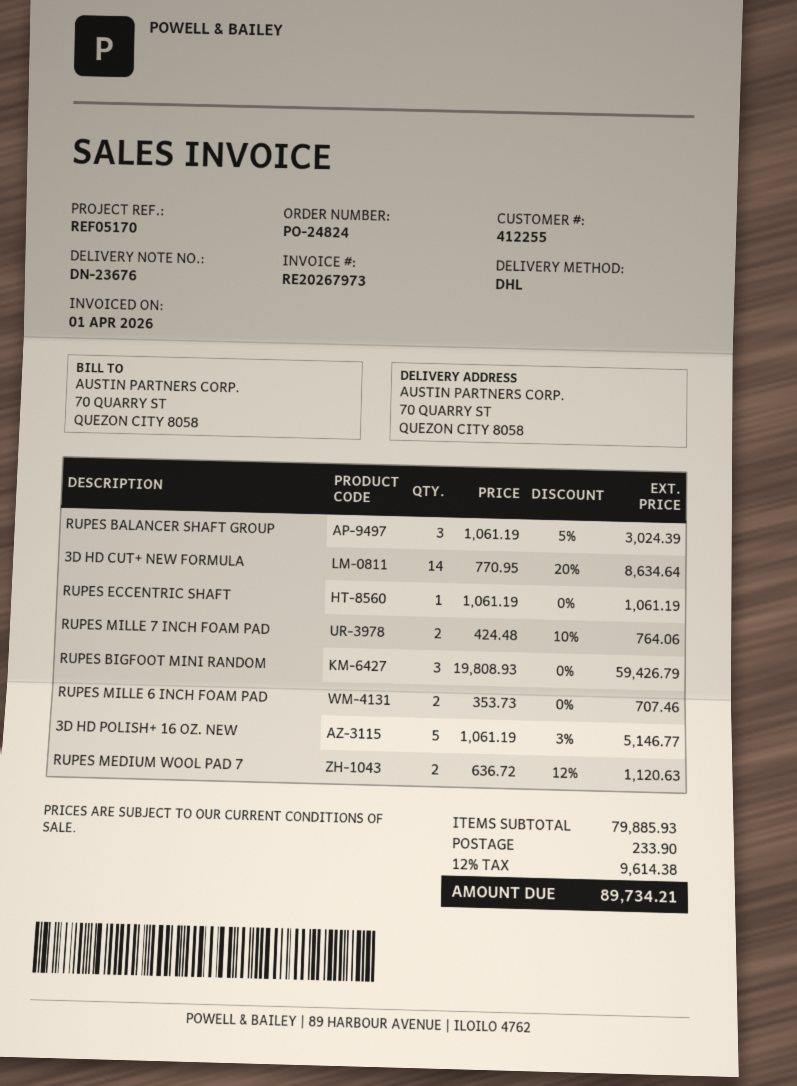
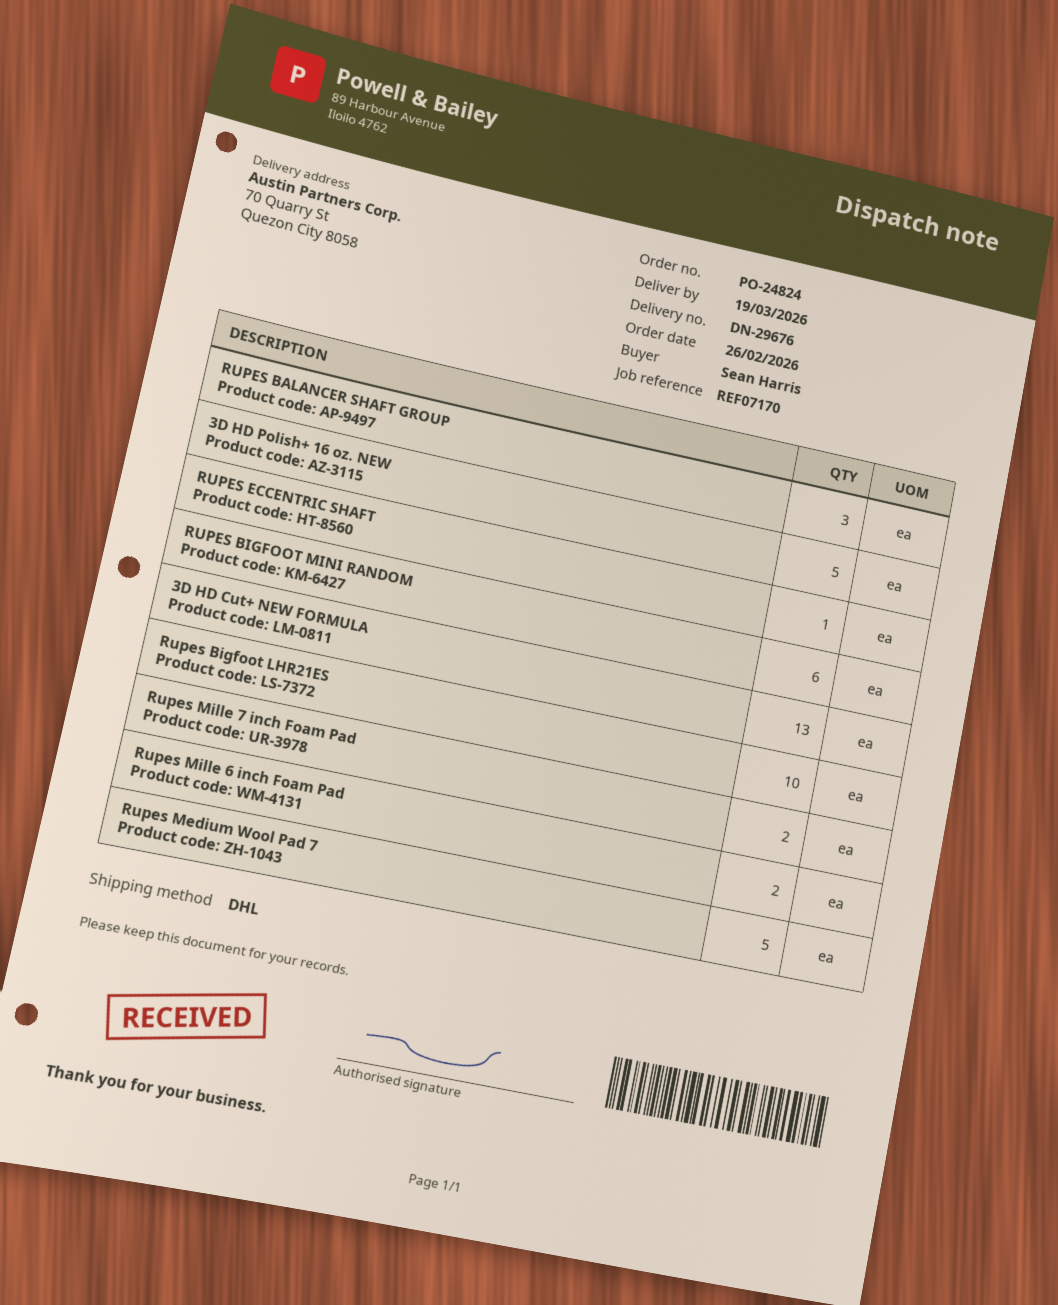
delivery note number: DN-23676 -> DN-29676
reference: REF05170 -> REF07170
3D HD CUT+ NEW FORMULA: 14 -> 13
RUPES BIGFOOT MINI RANDOM: 3 -> 6
RUPES MEDIUM WOOL PAD 7: 2 -> 5
Rupes Bigfoot LHR21ES: none -> 10

